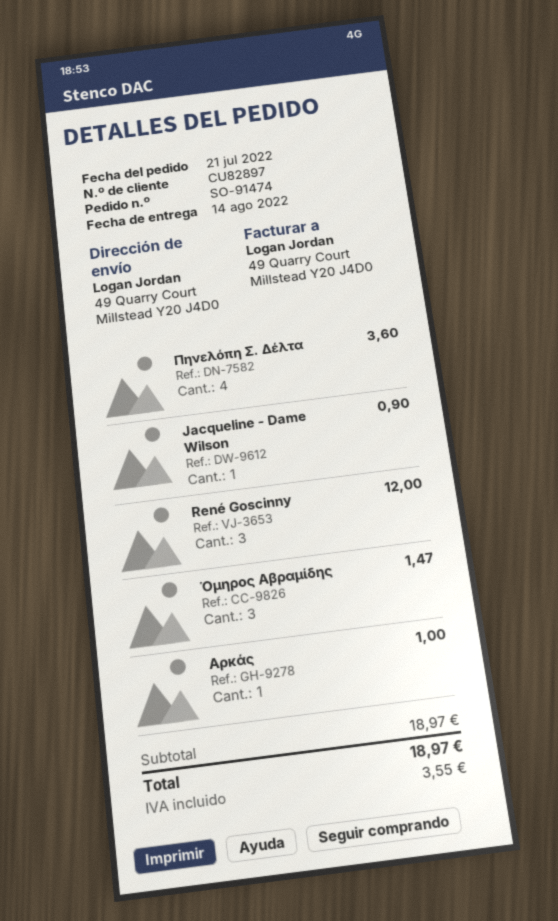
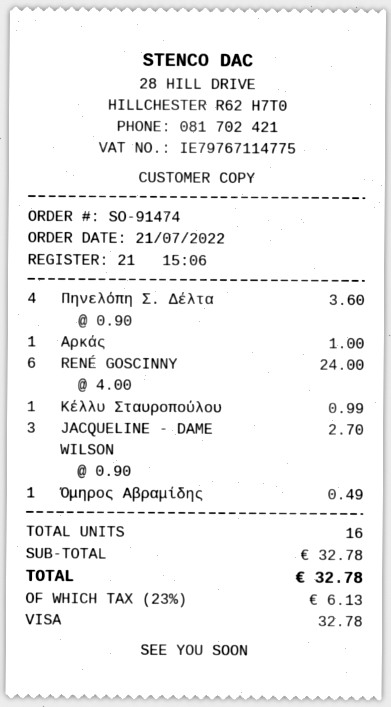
Jacqueline - Dame Wilson: 1 for 0.90 -> 3 for 2.70
René Goscinny: 3 for 12.00 -> 6 for 24.00
Όμηρος Αβραμίδης: 3 for 1.47 -> 1 for 0.49
Κέλλυ Σταυροπούλου: none -> 1 for 0.99
subtotal: 18.97 -> 32.78
tax: 3.55 -> 6.13
total: 18.97 -> 32.78

